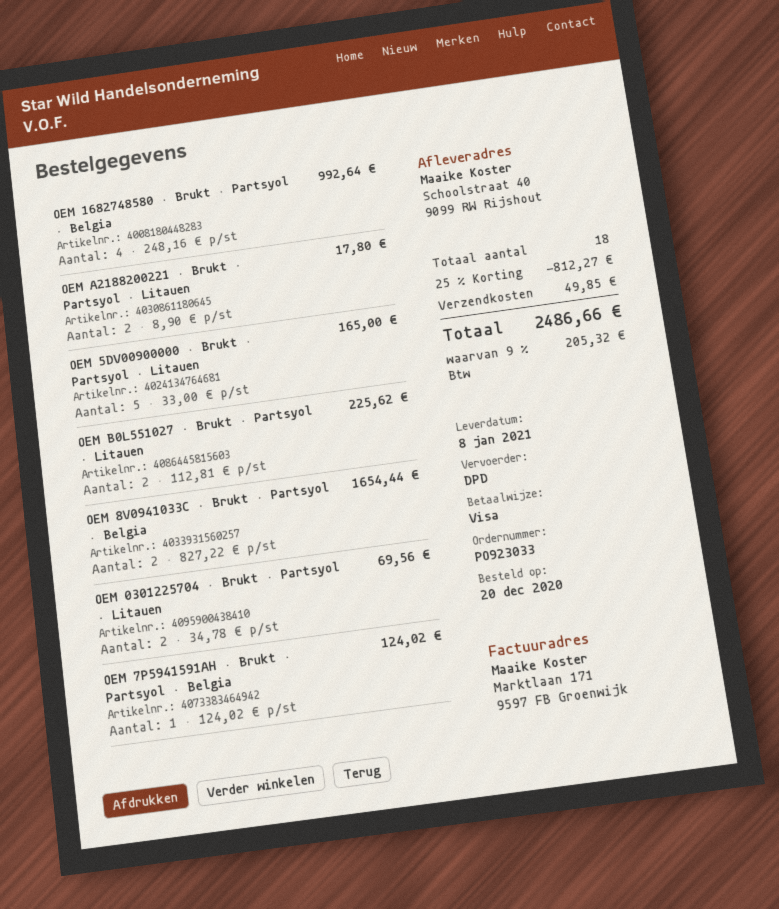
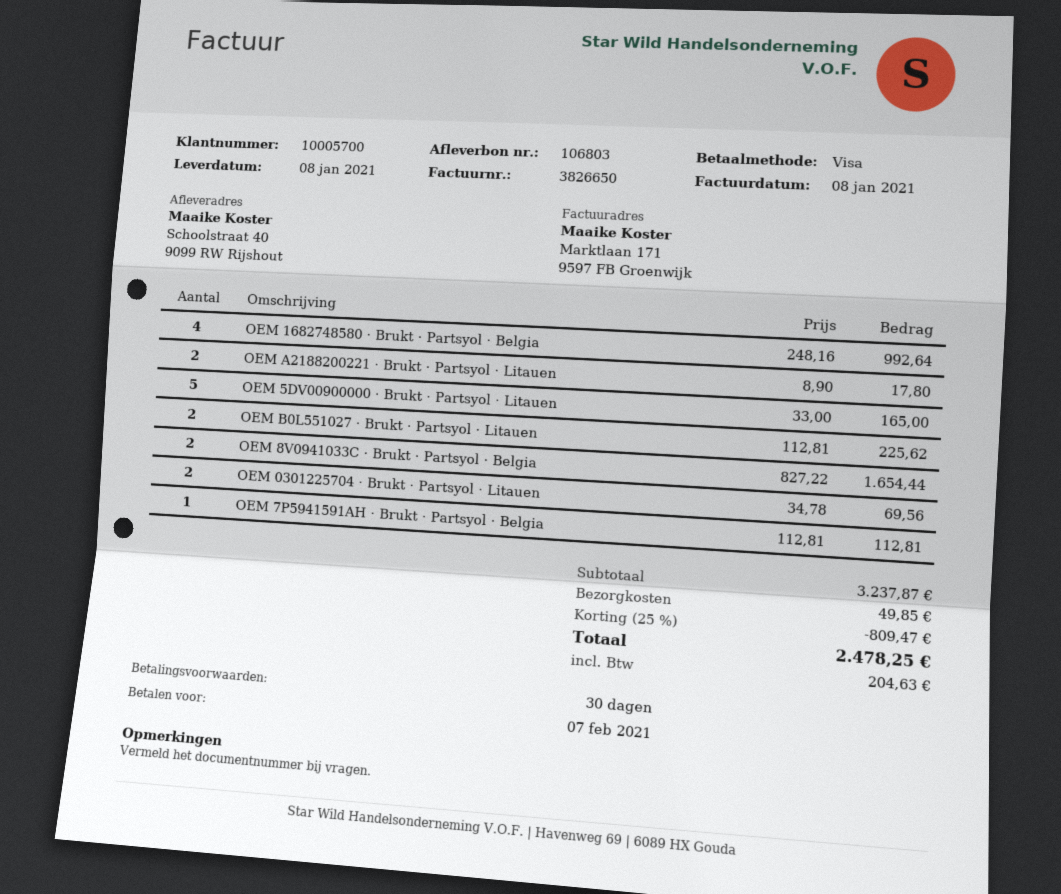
OEM 7P5941591AH · Brukt · Partsyol · Belgia: 1 x 124.02 = 124.02 -> 1 x 112.81 = 112.81
discount: 25% = 812.27 -> 25% = 809.47
tax: 205.32 -> 204.63
total: 2486.66 -> 2478.25

